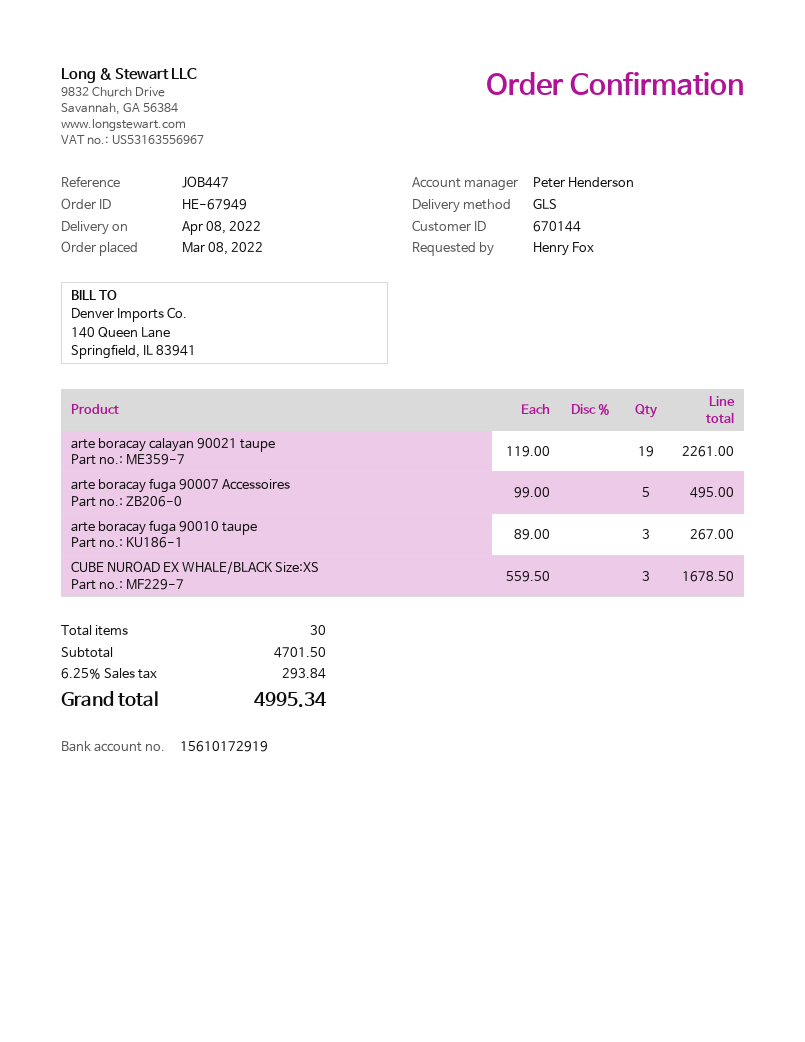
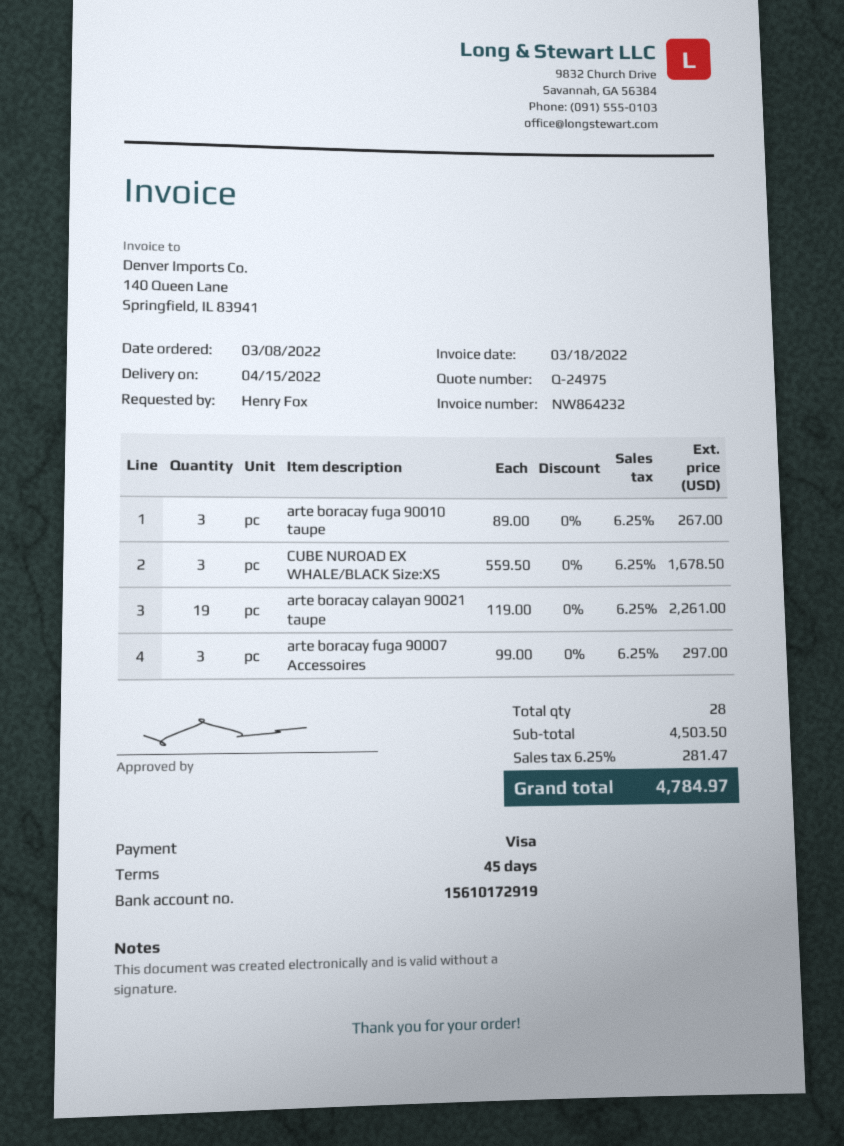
delivery date: 2022-04-08 -> 2022-04-15
arte boracay fuga 90007 Accessoires: 5 x 99.00 = 495.00 -> 3 x 99.00 = 297.00
total quantity: 30 -> 28
subtotal: 4701.50 -> 4503.50
tax: 6.25% = 293.84 -> 6.25% = 281.47
total: 4995.34 -> 4784.97

